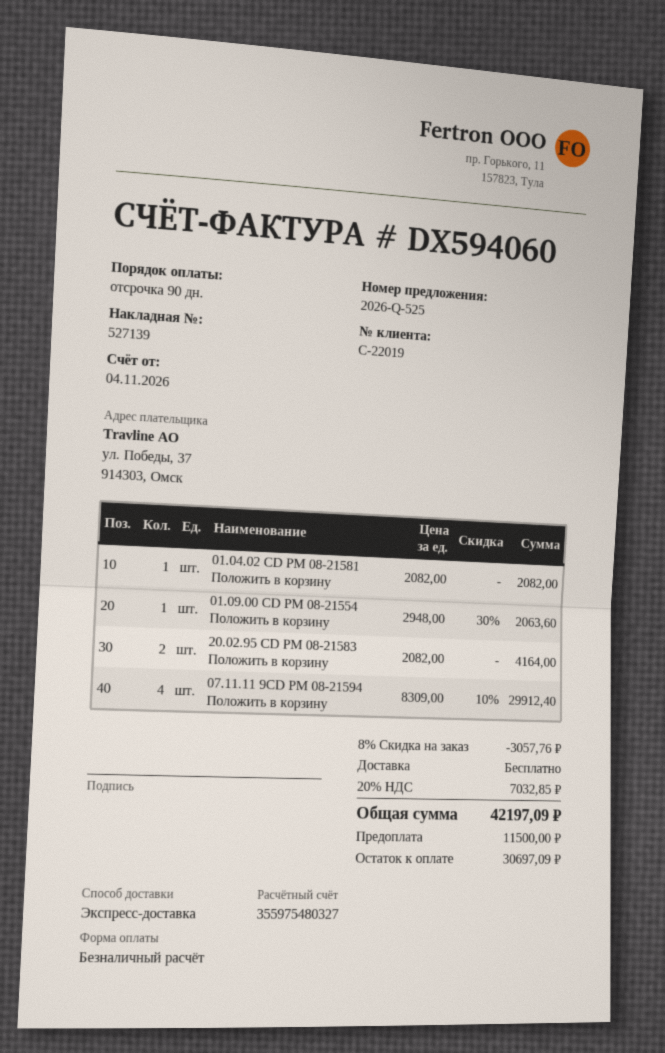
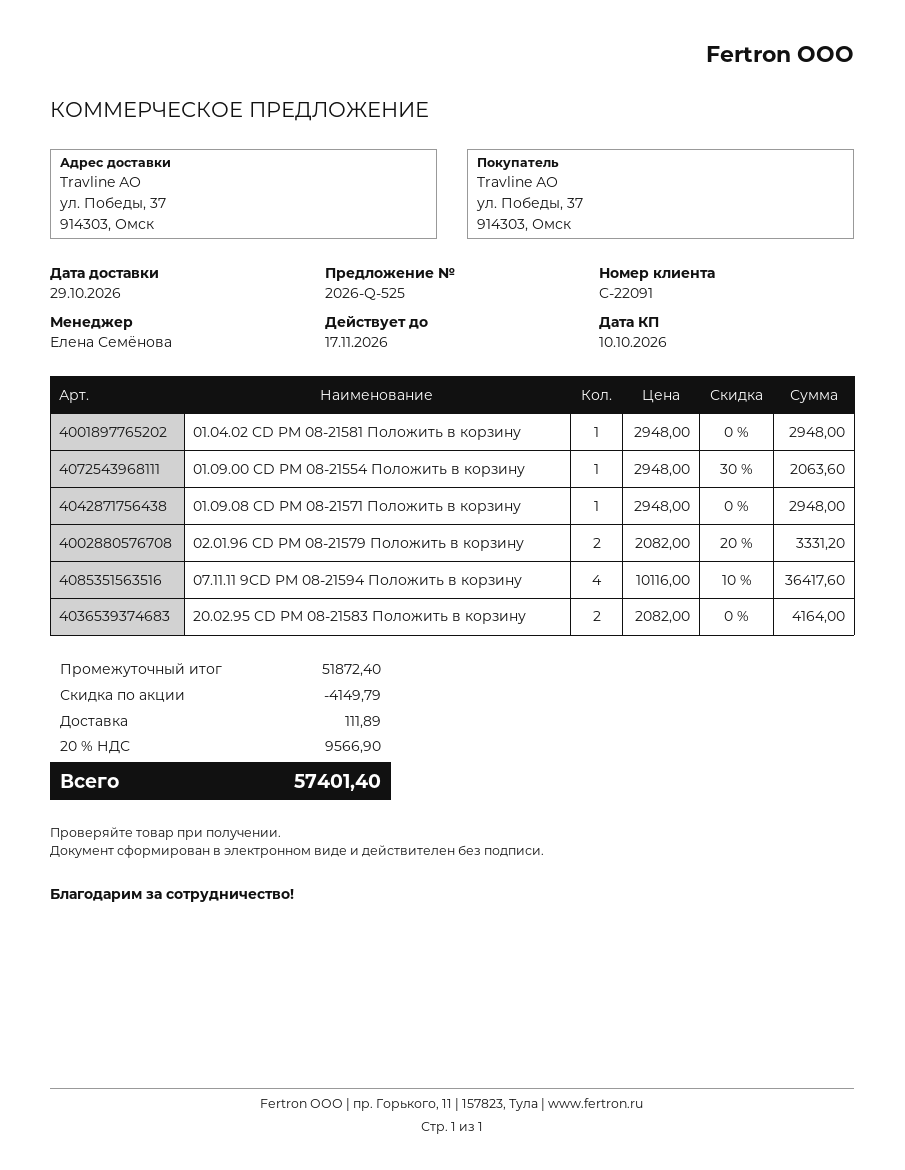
customer number: C-22019 -> C-22091
01.04.02 CD PM 08-21581 Положить в корзину: 1 x 2082.00 = 2082.00 -> 1 x 2948.00 = 2948.00
07.11.11 9CD PM 08-21594 Положить в корзину: 4 x 8309.00 - 10% = 29912.40 -> 4 x 10116.00 - 10% = 36417.60
01.09.08 CD PM 08-21571 Положить в корзину: none -> 1 x 2948.00 = 2948.00
02.01.96 CD PM 08-21579 Положить в корзину: none -> 2 x 2082.00 - 20% = 3331.20
discount: 3057.76 -> 4149.79
shipping: 0.00 -> 111.89
tax: 20% = 7032.85 -> 20% = 9566.90
total: 42197.09 -> 57401.40

